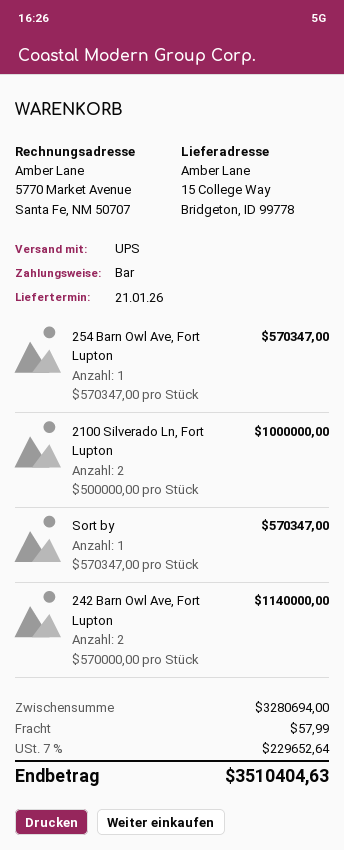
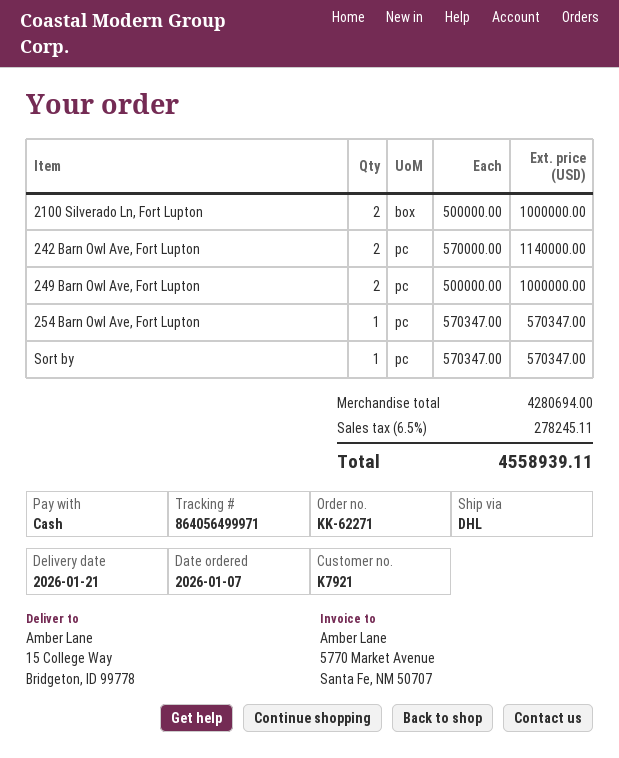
shipping method: UPS -> DHL
249 Barn Owl Ave, Fort Lupton: none -> 2 x 500000.00 = 1000000.00
subtotal: 3280694.00 -> 4280694.00
shipping: 57.99 -> none
tax: 7% = 229652.64 -> 6.5% = 278245.11
total: 3510404.63 -> 4558939.11

